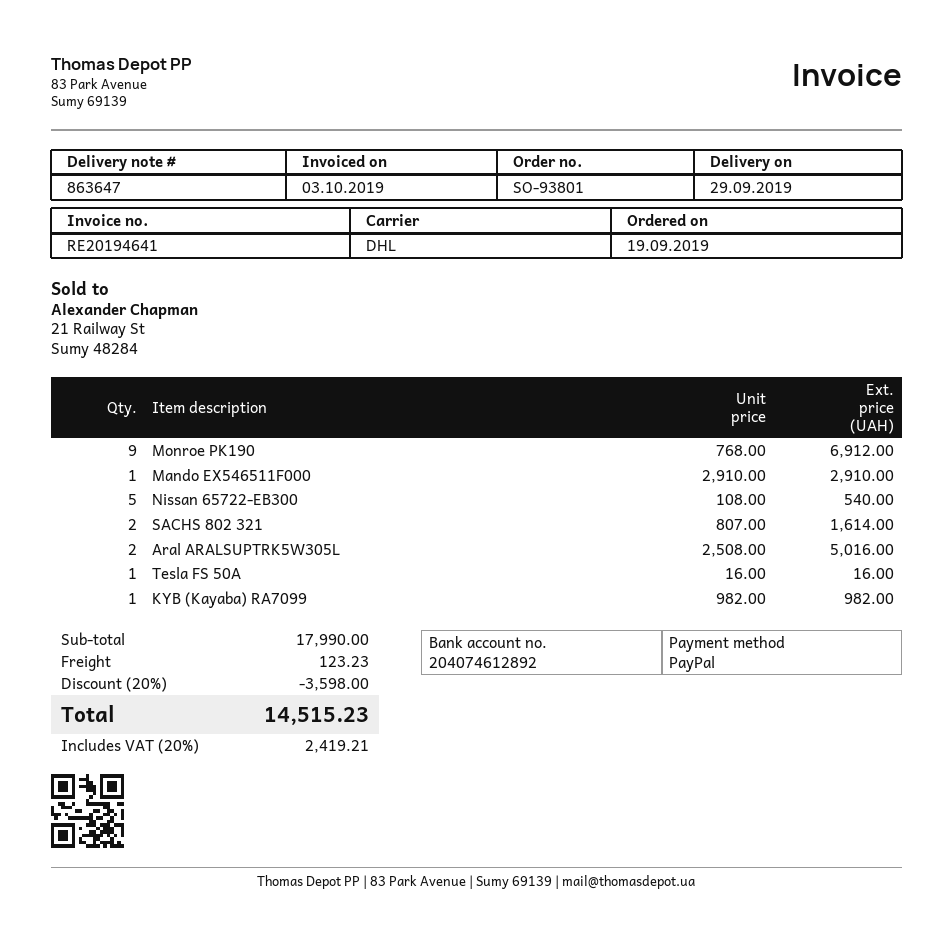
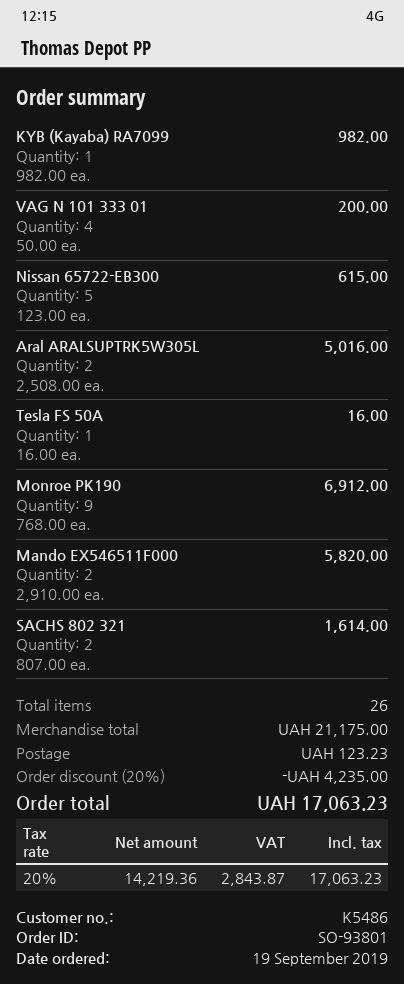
Mando EX546511F000: 1 x 2910.00 = 2910.00 -> 2 x 2910.00 = 5820.00
Nissan 65722-EB300: 5 x 108.00 = 540.00 -> 5 x 123.00 = 615.00
VAG N 101 333 01: none -> 4 x 50.00 = 200.00
subtotal: 17990.00 -> 21175.00
discount: 20% = 3598.00 -> 20% = 4235.00
tax: 20% = 2419.21 -> 20% = 2843.87
total: 14515.23 -> 17063.23

